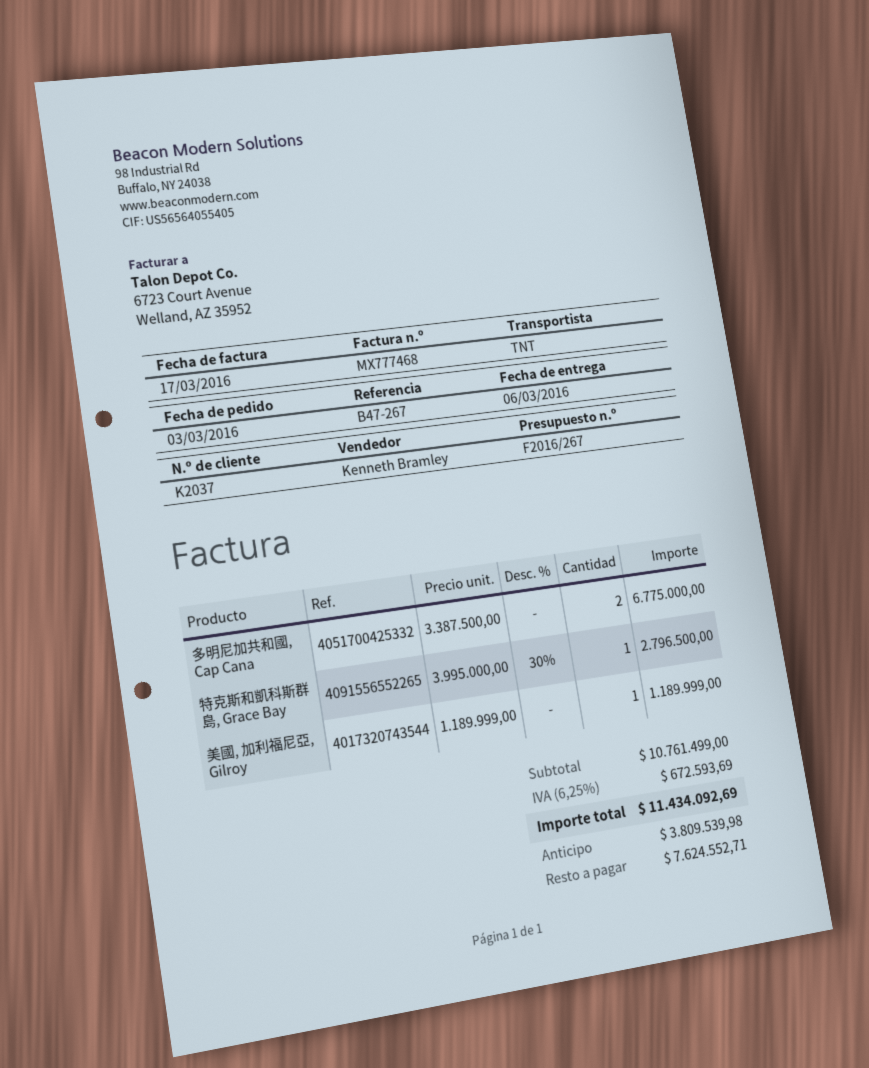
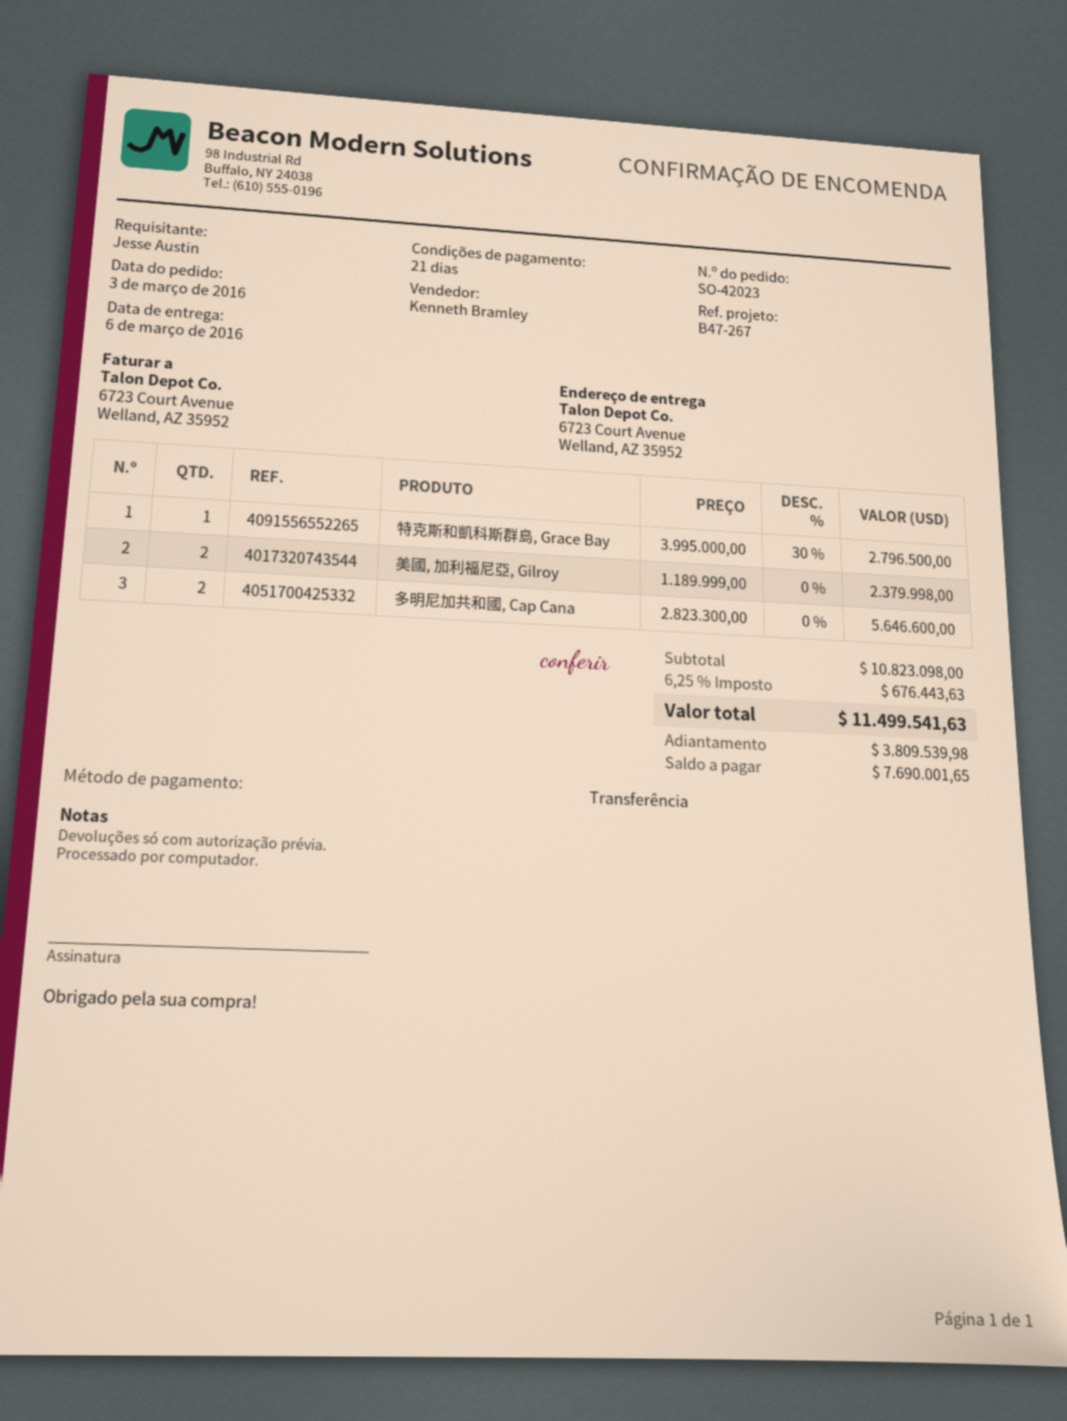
多明尼加共和國, Cap Cana: 2 x 3387500.00 = 6775000.00 -> 2 x 2823300.00 = 5646600.00
美國, 加利福尼亞, Gilroy: 1 x 1189999.00 = 1189999.00 -> 2 x 1189999.00 = 2379998.00
subtotal: 10761499.00 -> 10823098.00
tax: 6.25% = 672593.69 -> 6.25% = 676443.63
total: 11434092.69 -> 11499541.63
balance: 7624552.71 -> 7690001.65

